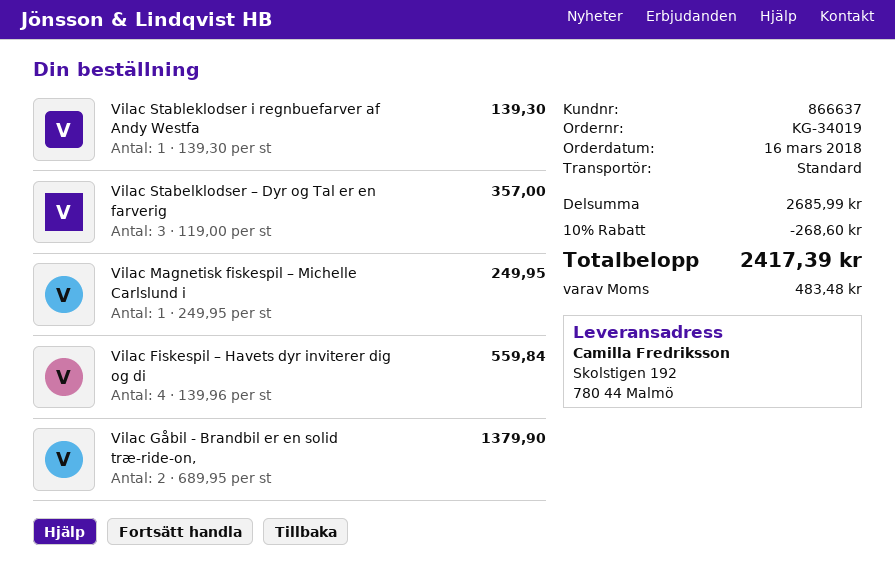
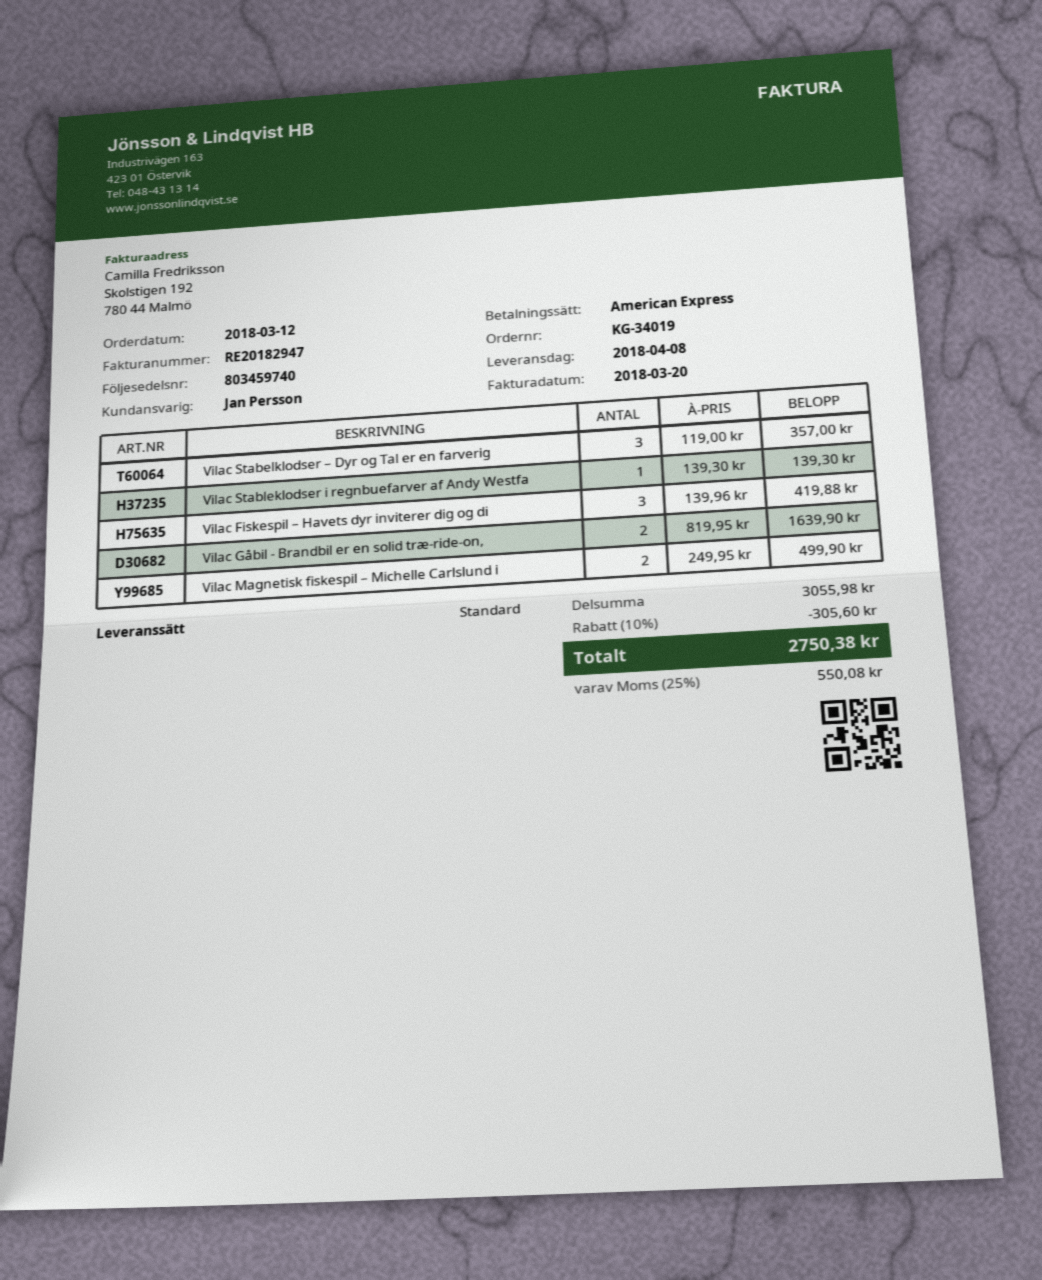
order date: 2018-03-16 -> 2018-03-12
Vilac Magnetisk fiskespil – Michelle Carlslund i: 1 x 249.95 = 249.95 -> 2 x 249.95 = 499.90
Vilac Fiskespil – Havets dyr inviterer dig og di: 4 x 139.96 = 559.84 -> 3 x 139.96 = 419.88
Vilac Gåbil - Brandbil er en solid træ-ride-on,: 2 x 689.95 = 1379.90 -> 2 x 819.95 = 1639.90
subtotal: 2685.99 -> 3055.98
discount: 10% = 268.60 -> 10% = 305.60
tax: 483.48 -> 550.08
total: 2417.39 -> 2750.38

